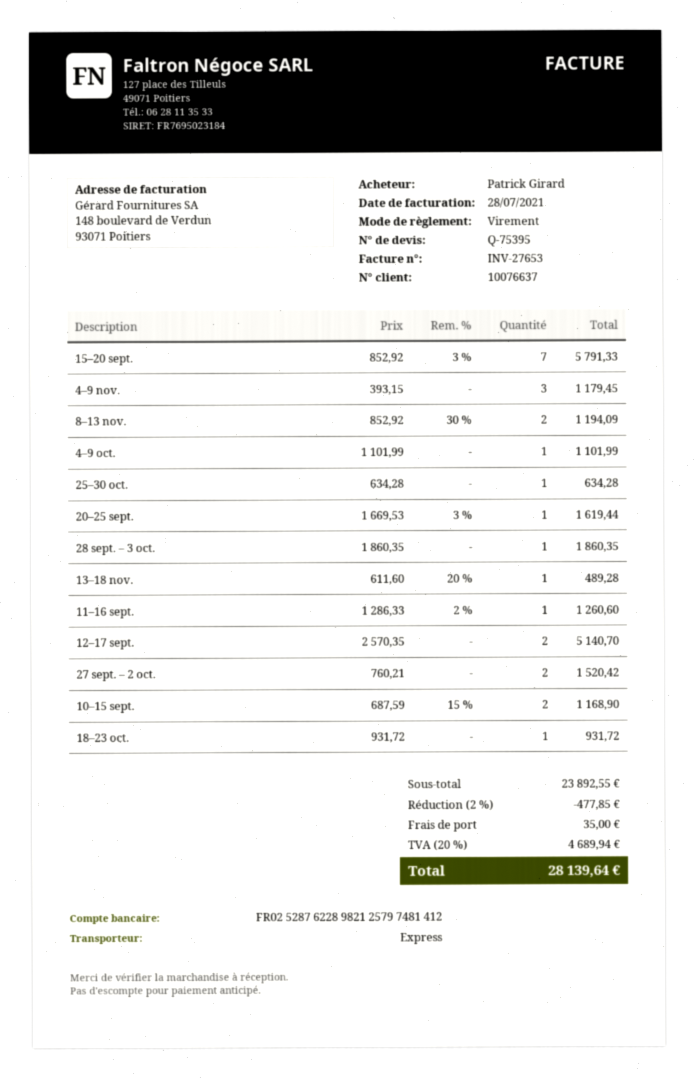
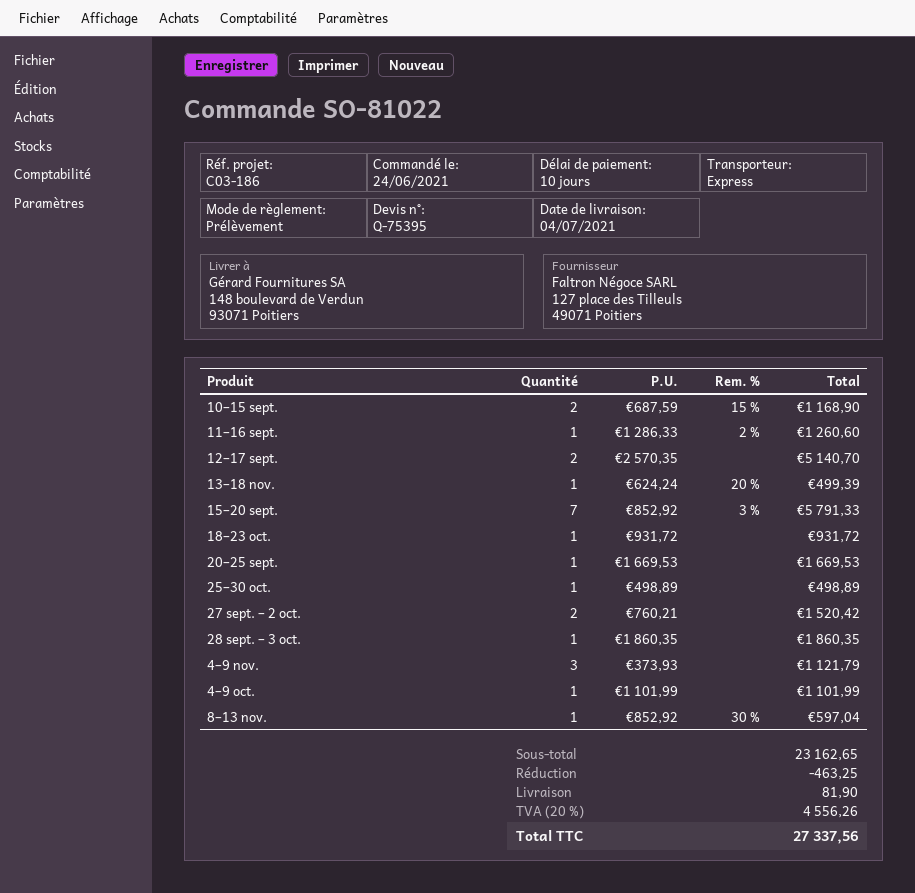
payment method: bank transfer -> direct debit
4–9 nov.: 3 x 393.15 = 1179.45 -> 3 x 373.93 = 1121.79
8–13 nov.: 2 x 852.92 - 30% = 1194.09 -> 1 x 852.92 - 30% = 597.04
25–30 oct.: 1 x 634.28 = 634.28 -> 1 x 498.89 = 498.89
20–25 sept.: 1 x 1669.53 - 3% = 1619.44 -> 1 x 1669.53 = 1669.53
13–18 nov.: 1 x 611.60 - 20% = 489.28 -> 1 x 624.24 - 20% = 499.39
subtotal: 23892.55 -> 23162.65
discount: 477.85 -> 463.25
shipping: 35.00 -> 81.90
tax: 20% = 4689.94 -> 20% = 4556.26
total: 28139.64 -> 27337.56

